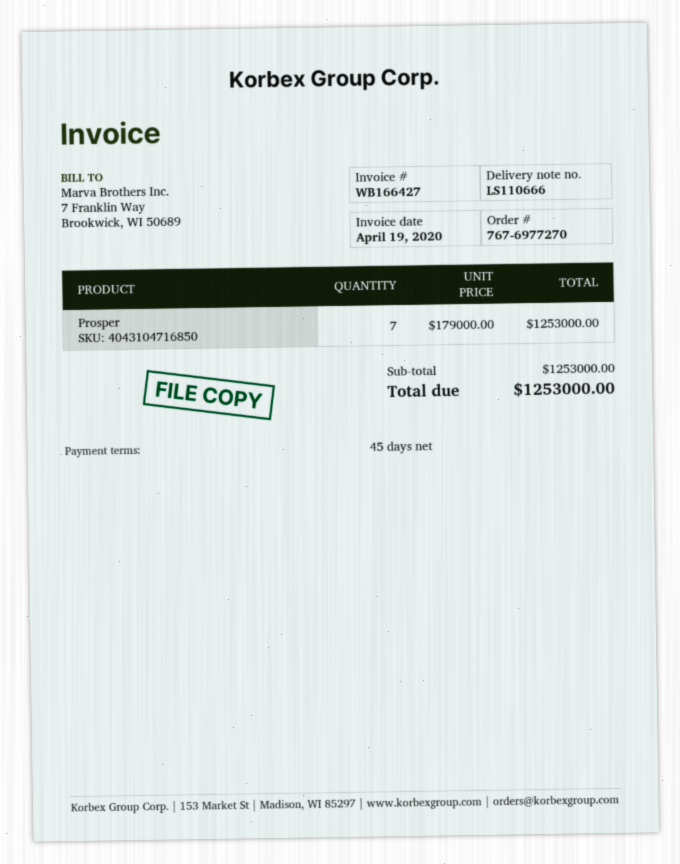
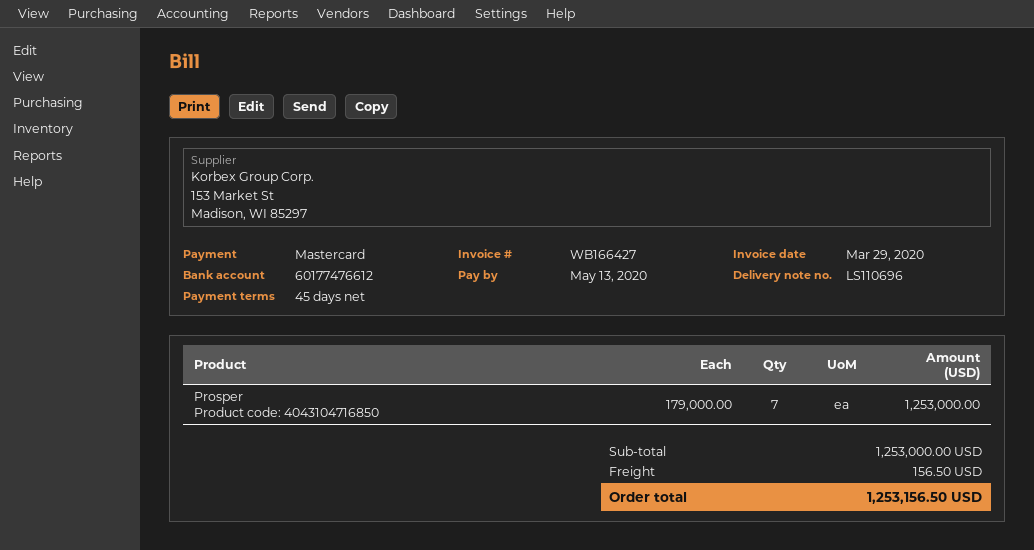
delivery note number: LS110666 -> LS110696
invoice date: 2020-04-19 -> 2020-03-29
shipping: none -> 156.50
total: 1253000.00 -> 1253156.50

